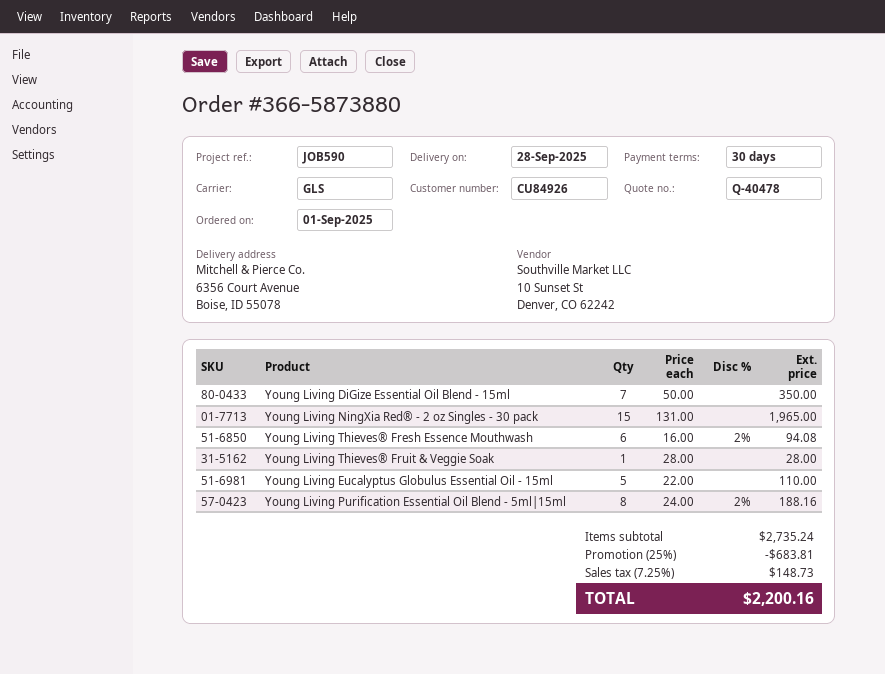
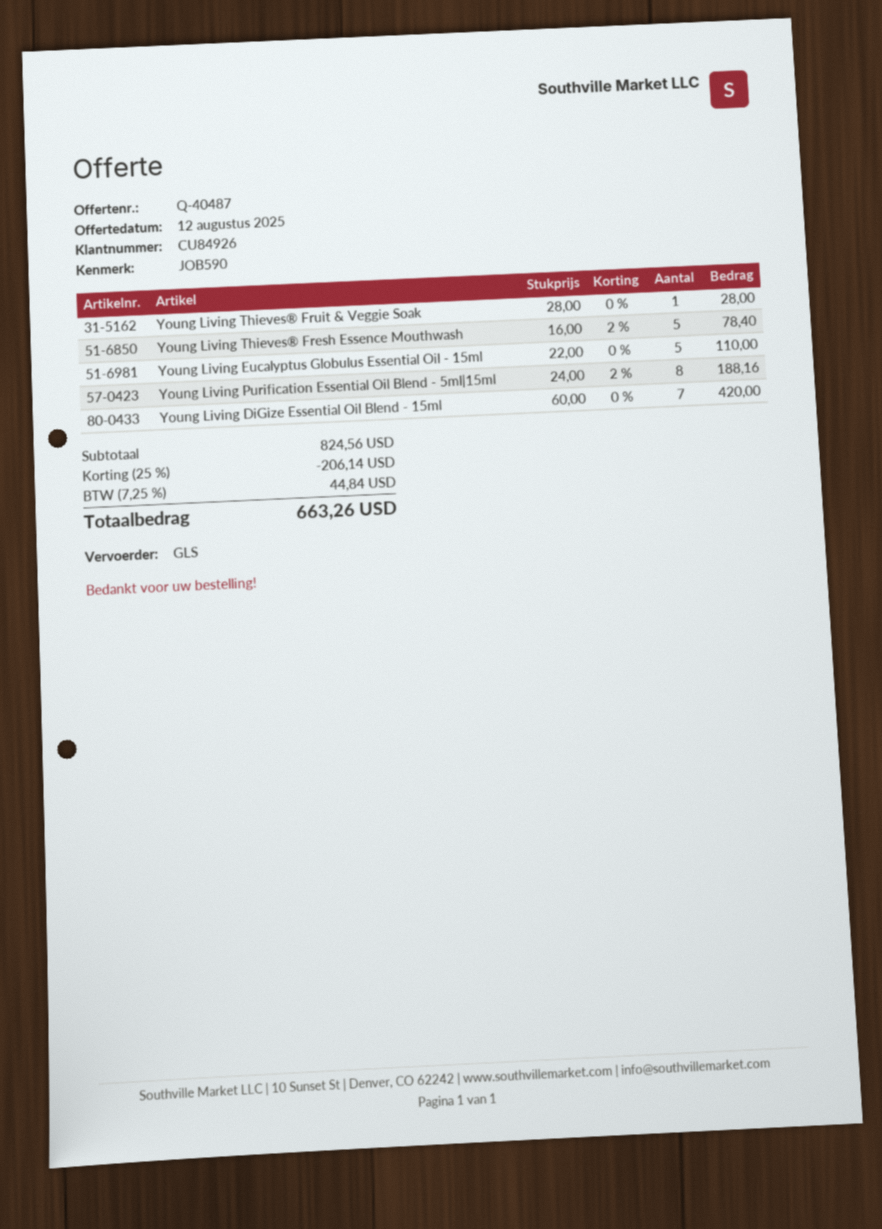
quote number: Q-40478 -> Q-40487
Young Living DiGize Essential Oil Blend - 15ml: 7 x 50.00 = 350.00 -> 7 x 60.00 = 420.00
Young Living NingXia Red® - 2 oz Singles - 30 pack: 15 x 131.00 = 1965.00 -> none
Young Living Thieves® Fresh Essence Mouthwash: 6 x 16.00 - 2% = 94.08 -> 5 x 16.00 - 2% = 78.40
subtotal: 2735.24 -> 824.56
discount: 25% = 683.81 -> 25% = 206.14
tax: 7.25% = 148.73 -> 7.25% = 44.84
total: 2200.16 -> 663.26

